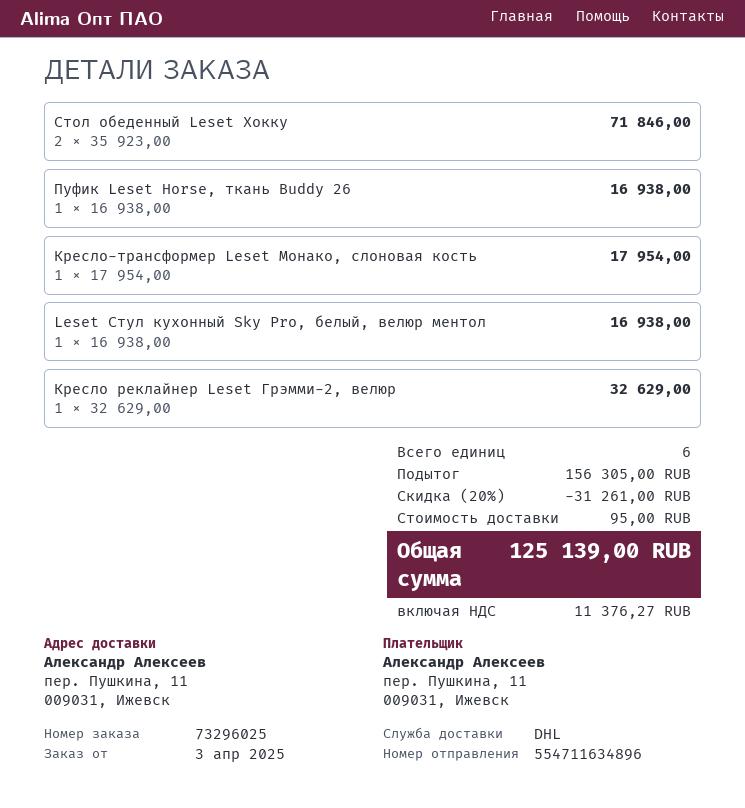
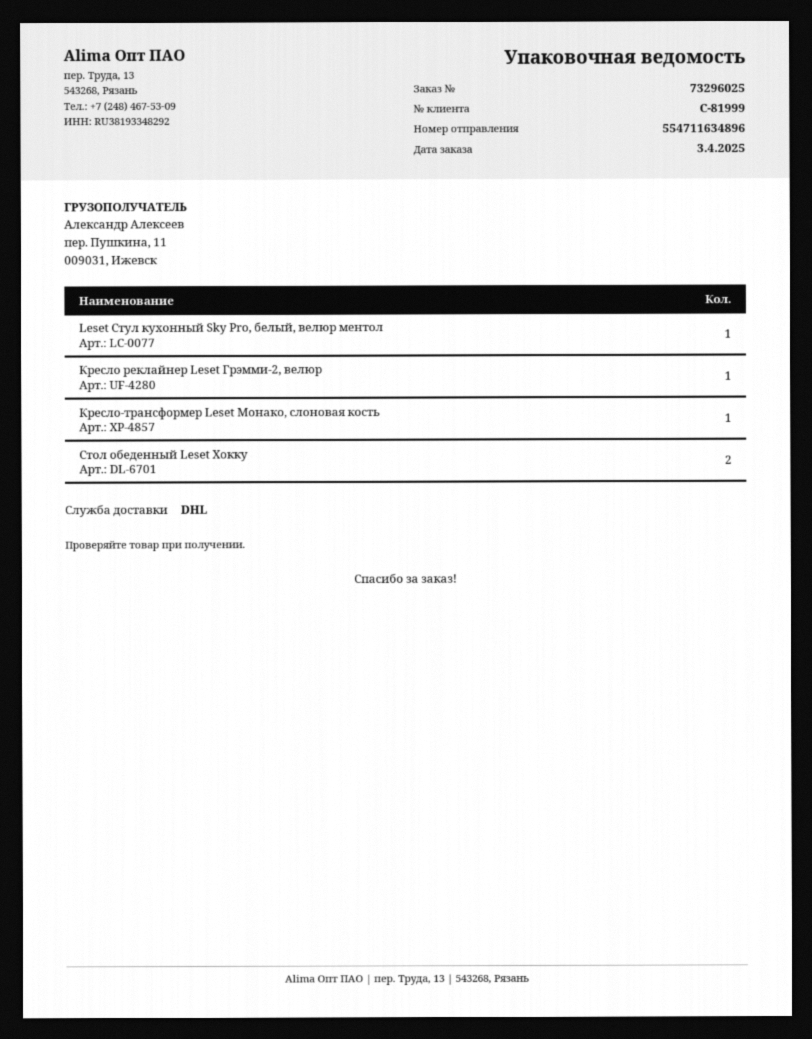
Пуфик Leset Horse, ткань Buddy 26: 1 -> none

